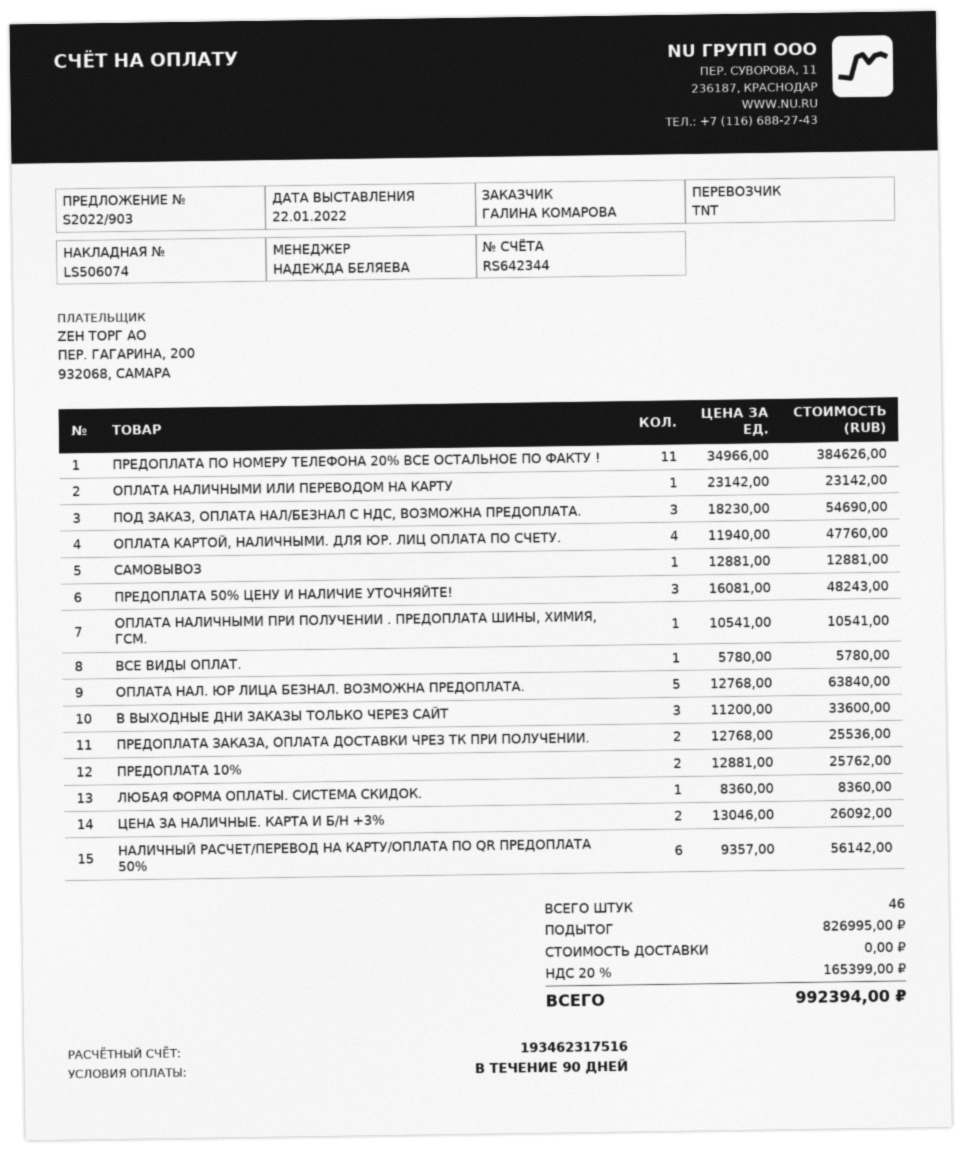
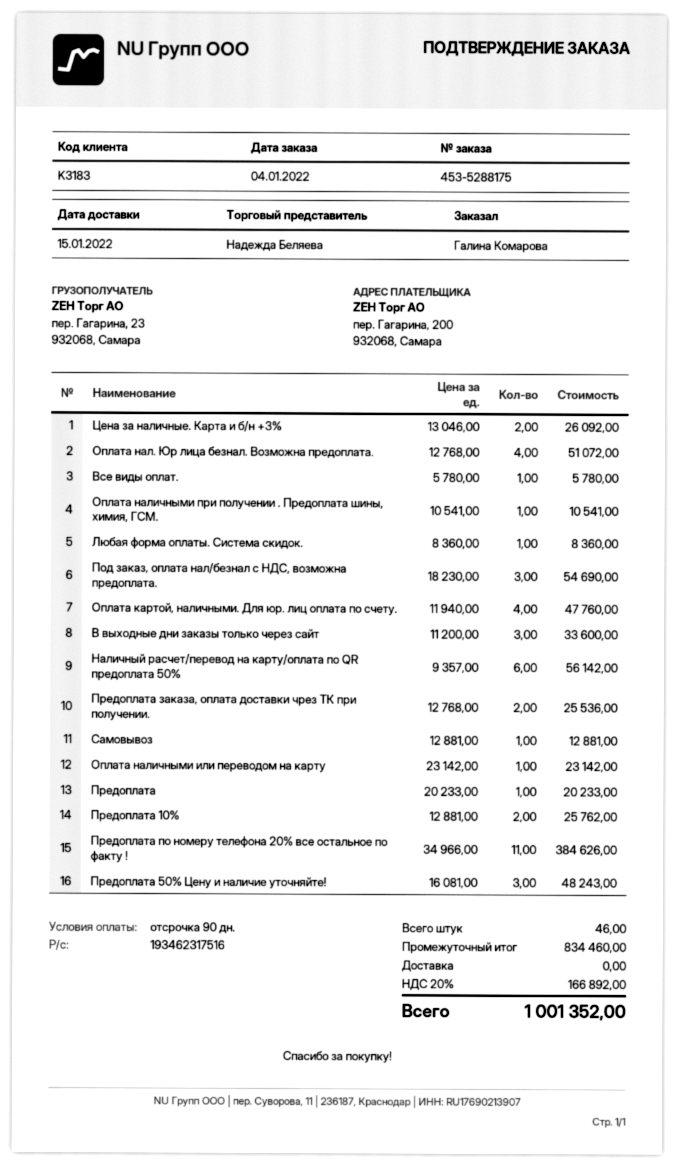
ОПЛАТА НАЛ. ЮР ЛИЦА БЕЗНАЛ. ВОЗМОЖНА ПРЕДОПЛАТА.: 5 x 12768.00 = 63840.00 -> 4 x 12768.00 = 51072.00
Предоплата: none -> 1 x 20233.00 = 20233.00
subtotal: 826995.00 -> 834460.00
tax: 20% = 165399.00 -> 20% = 166892.00
total: 992394.00 -> 1001352.00

